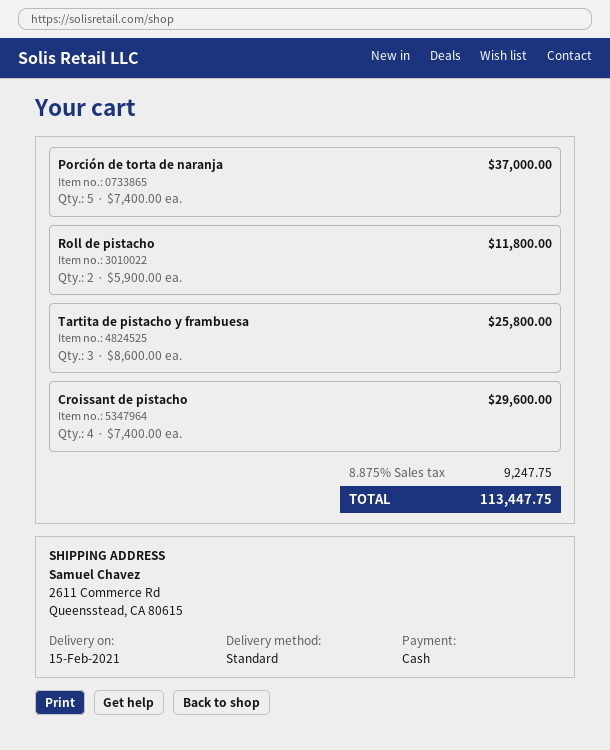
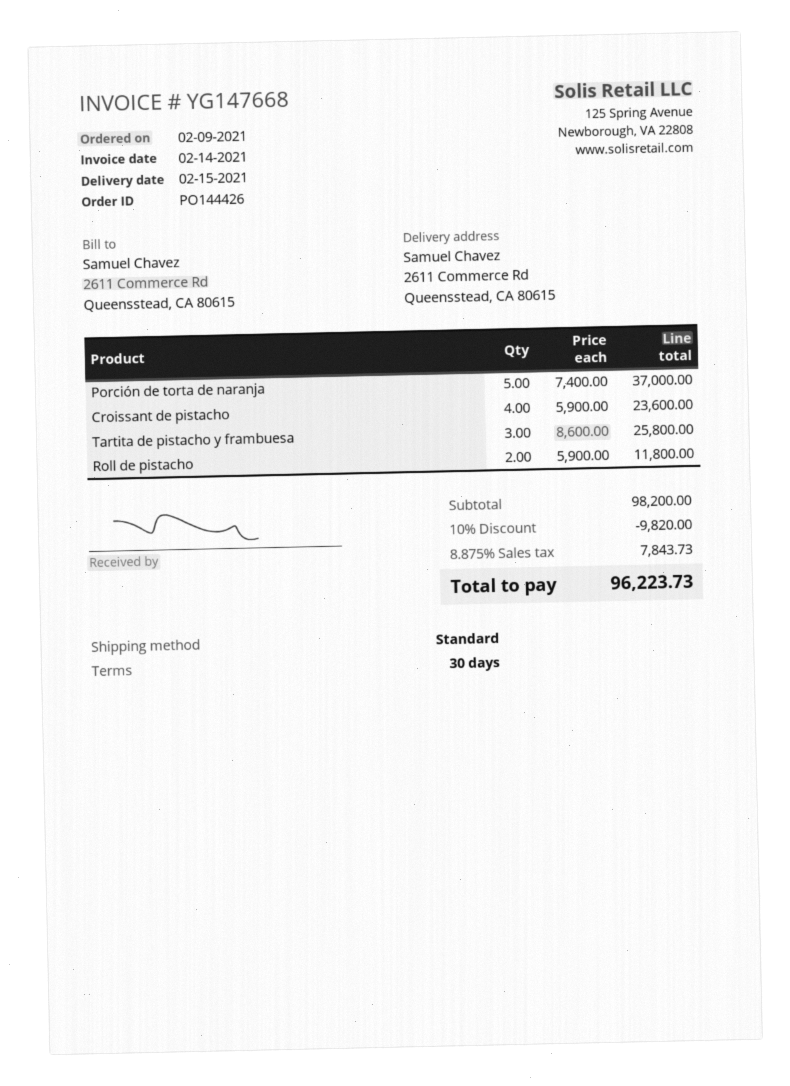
Croissant de pistacho: 4 x 7400.00 = 29600.00 -> 4 x 5900.00 = 23600.00
discount: none -> 10% = 9820.00
tax: 8.875% = 9247.75 -> 8.875% = 7843.73
total: 113447.75 -> 96223.73

